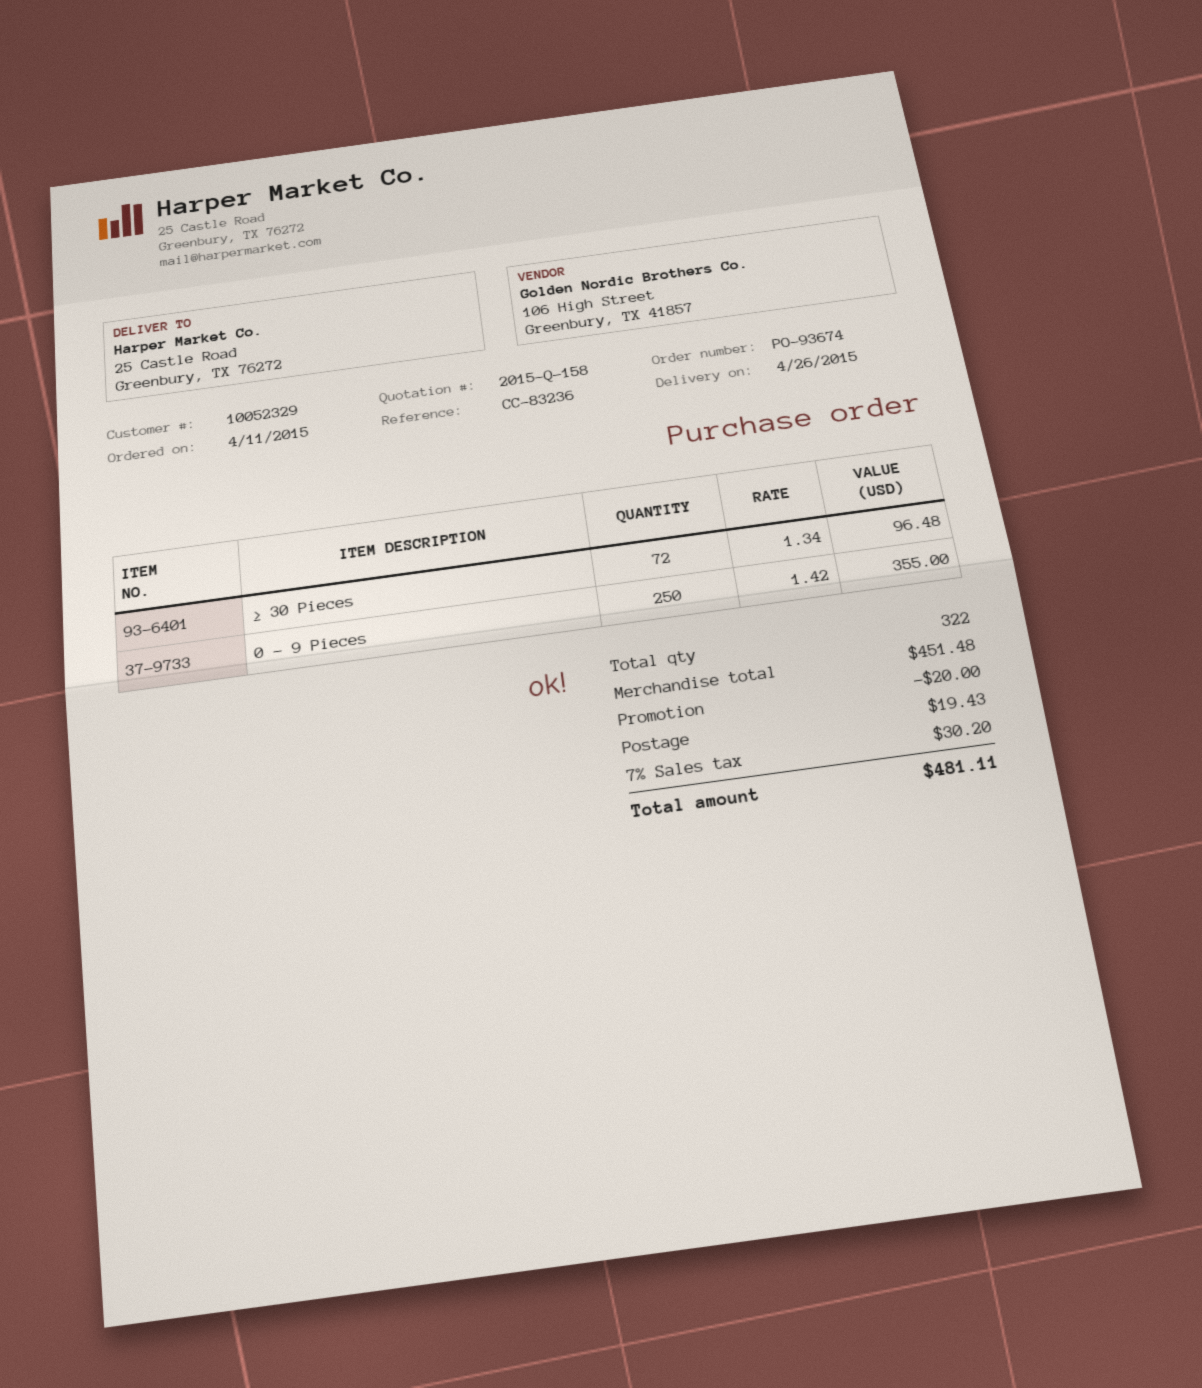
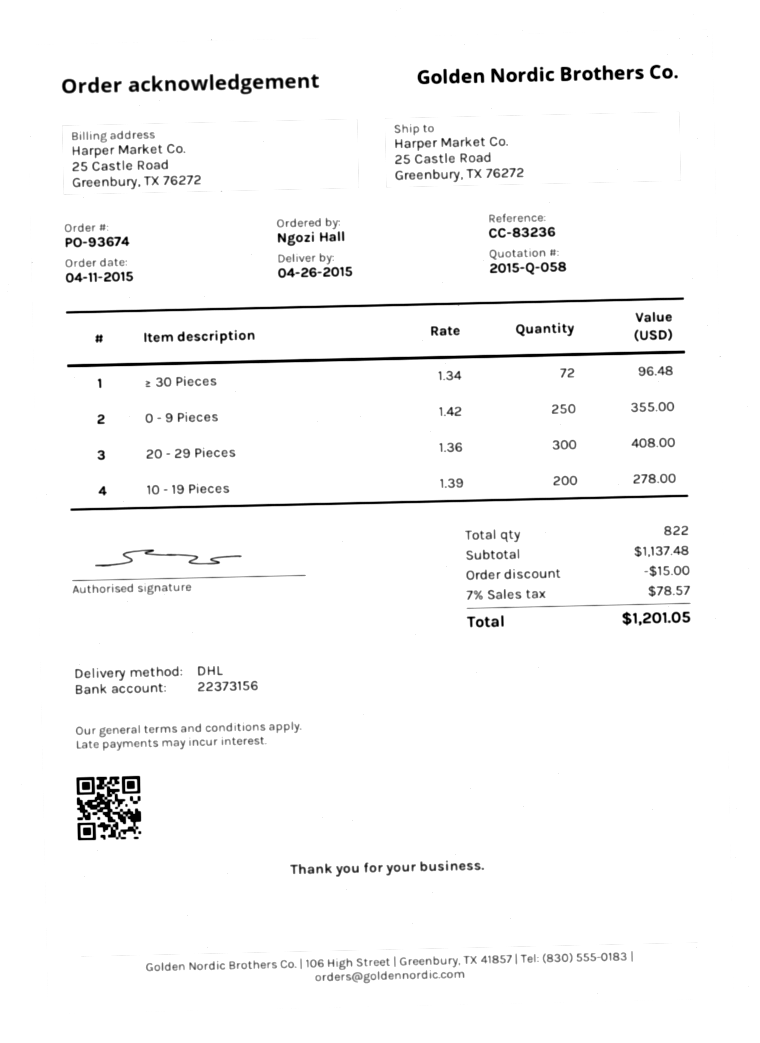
quote number: 2015-Q-158 -> 2015-Q-058
20 - 29 Pieces: none -> 300 x 1.36 = 408.00
10 - 19 Pieces: none -> 200 x 1.39 = 278.00
total quantity: 322 -> 822
subtotal: 451.48 -> 1137.48
discount: 20.00 -> 15.00
shipping: 19.43 -> none
tax: 7% = 30.20 -> 7% = 78.57
total: 481.11 -> 1201.05

